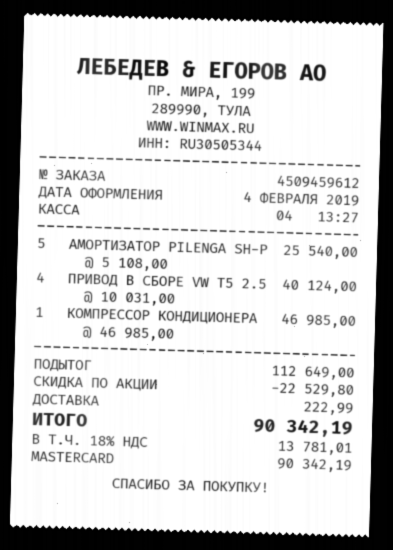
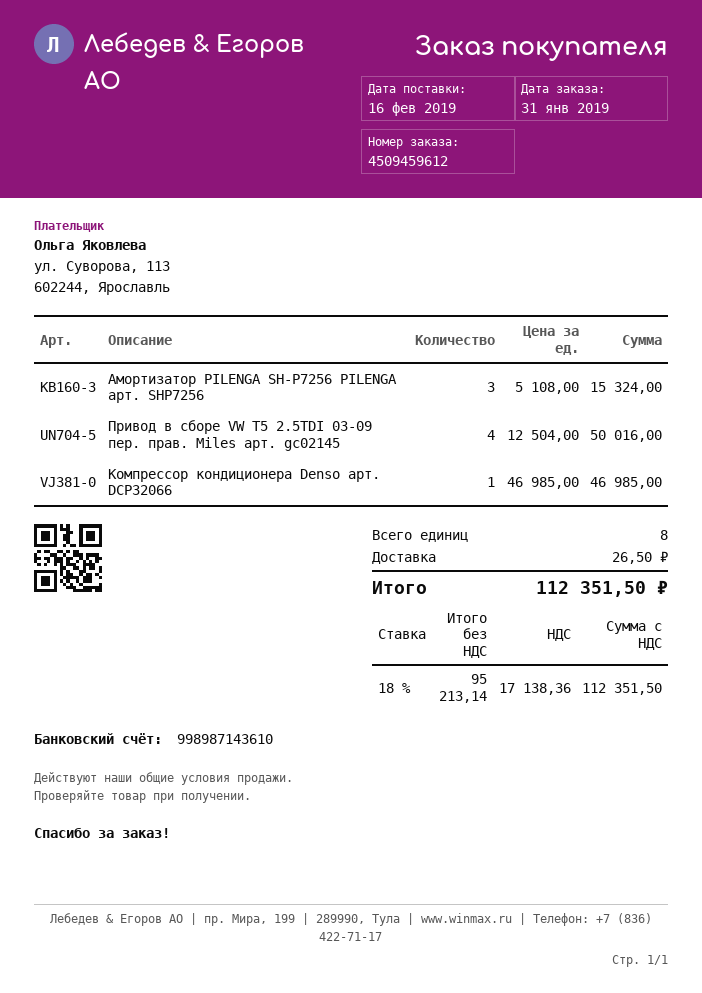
order date: 2019-02-04 -> 2019-01-31
АМОРТИЗАТОР PILENGA SH-P: 5 x 5108.00 = 25540.00 -> 3 x 5108.00 = 15324.00
ПРИВОД В СБОРЕ VW T5 2.5: 4 x 10031.00 = 40124.00 -> 4 x 12504.00 = 50016.00
discount: 22529.80 -> none
shipping: 222.99 -> 26.50
tax: 18% = 13781.01 -> 18% = 17138.36
total: 90342.19 -> 112351.50

